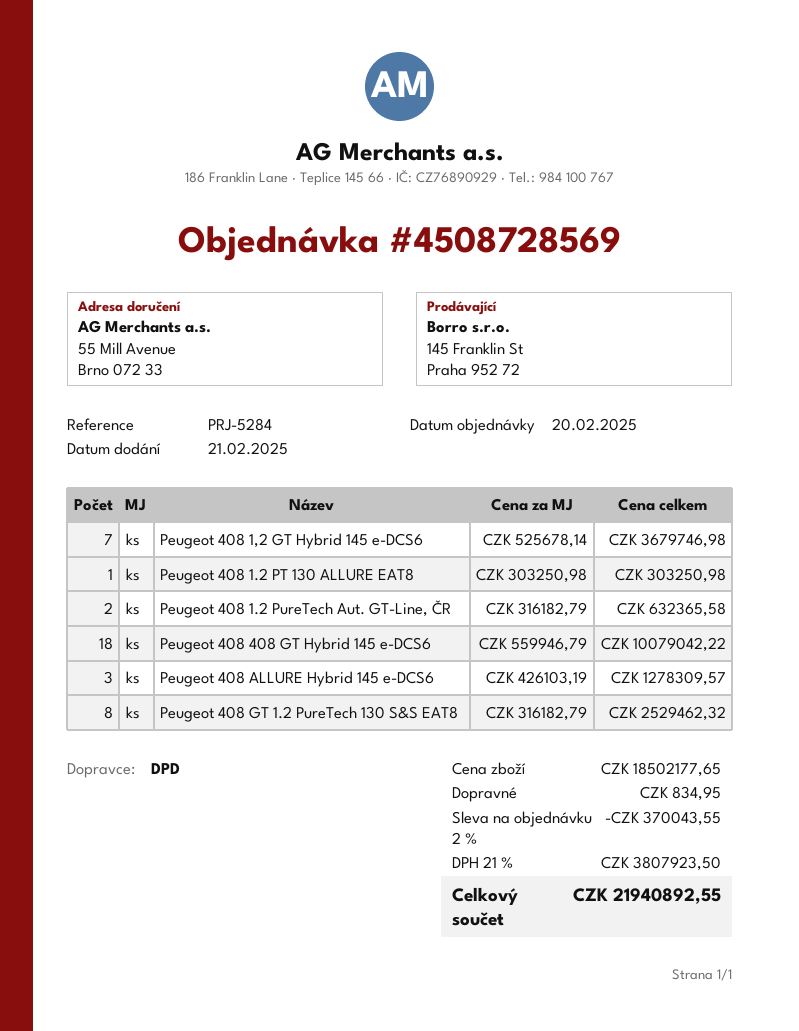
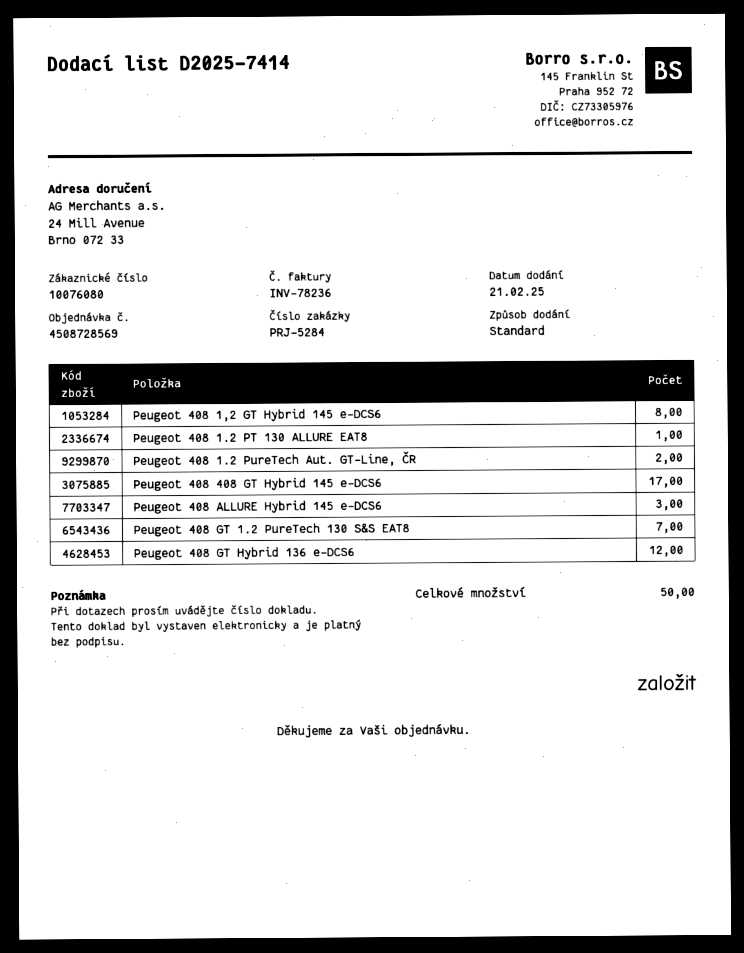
shipping method: DPD -> standard
ship to: 55 Mill Avenue, Brno 072 33 -> 24 Mill Avenue, Brno 072 33
Peugeot 408 1,2 GT Hybrid 145 e-DCS6: 7 -> 8
Peugeot 408 408 GT Hybrid 145 e-DCS6: 18 -> 17
Peugeot 408 GT 1.2 PureTech 130 S&S EAT8: 8 -> 7
Peugeot 408 GT Hybrid 136 e-DCS6: none -> 12

